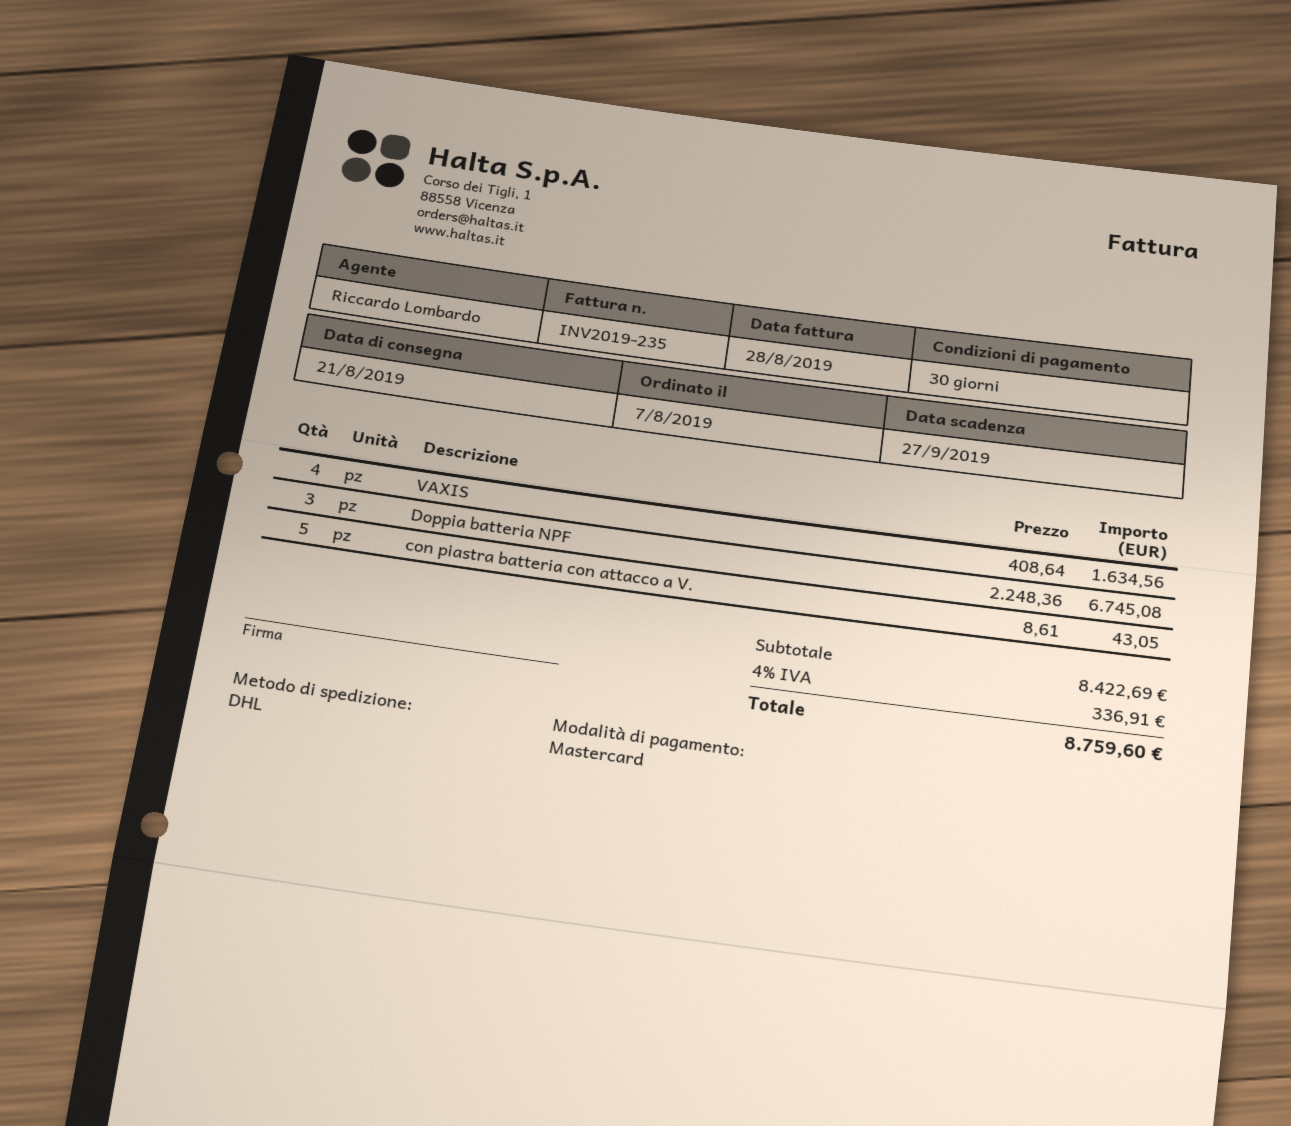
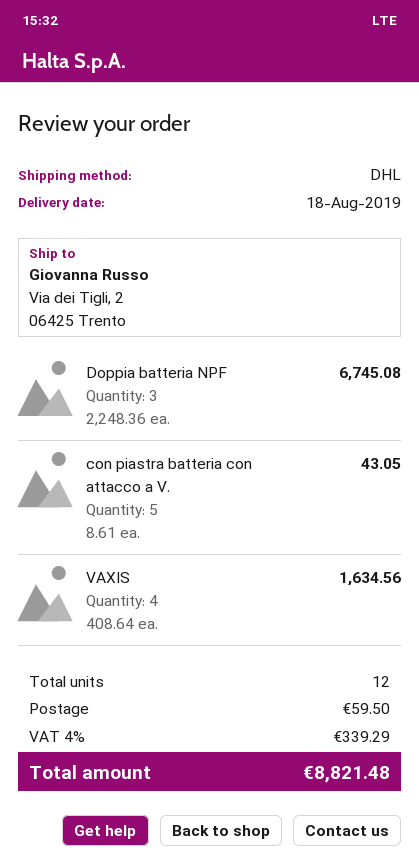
delivery date: 2019-08-21 -> 2019-08-18
shipping: none -> 59.50
tax: 4% = 336.91 -> 4% = 339.29
total: 8759.60 -> 8821.48

